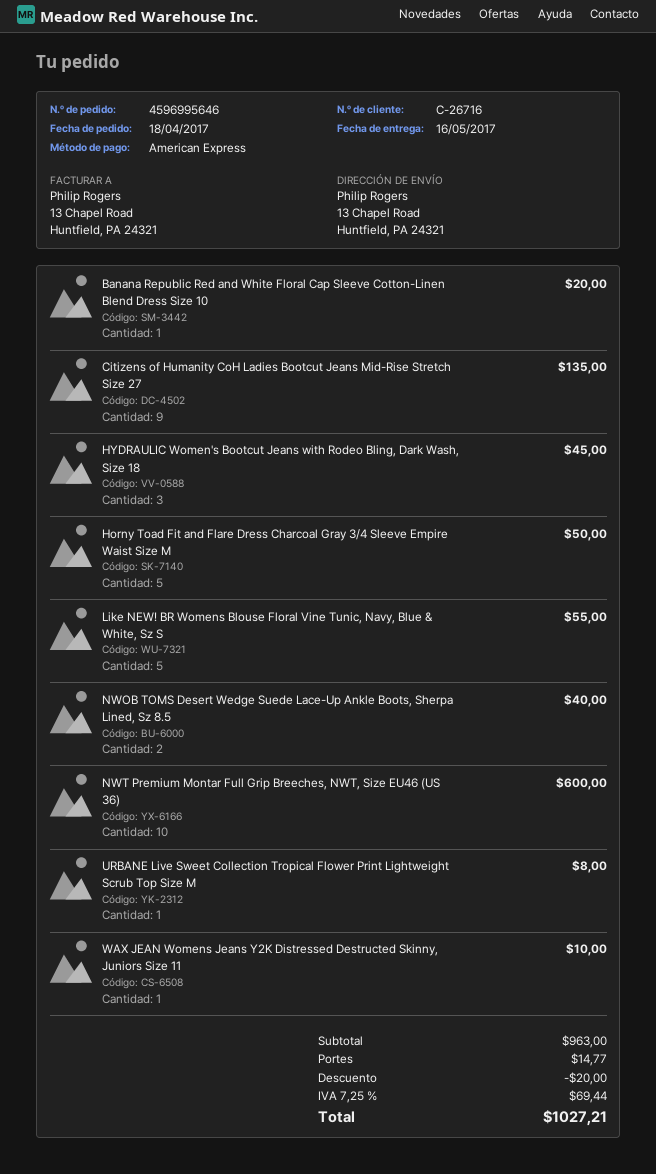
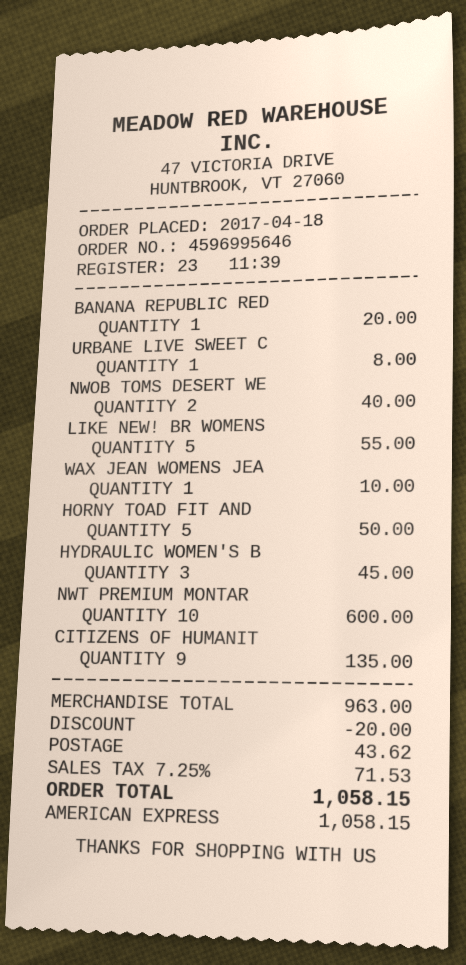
shipping: 14.77 -> 43.62
tax: 7.25% = 69.44 -> 7.25% = 71.53
total: 1027.21 -> 1058.15

